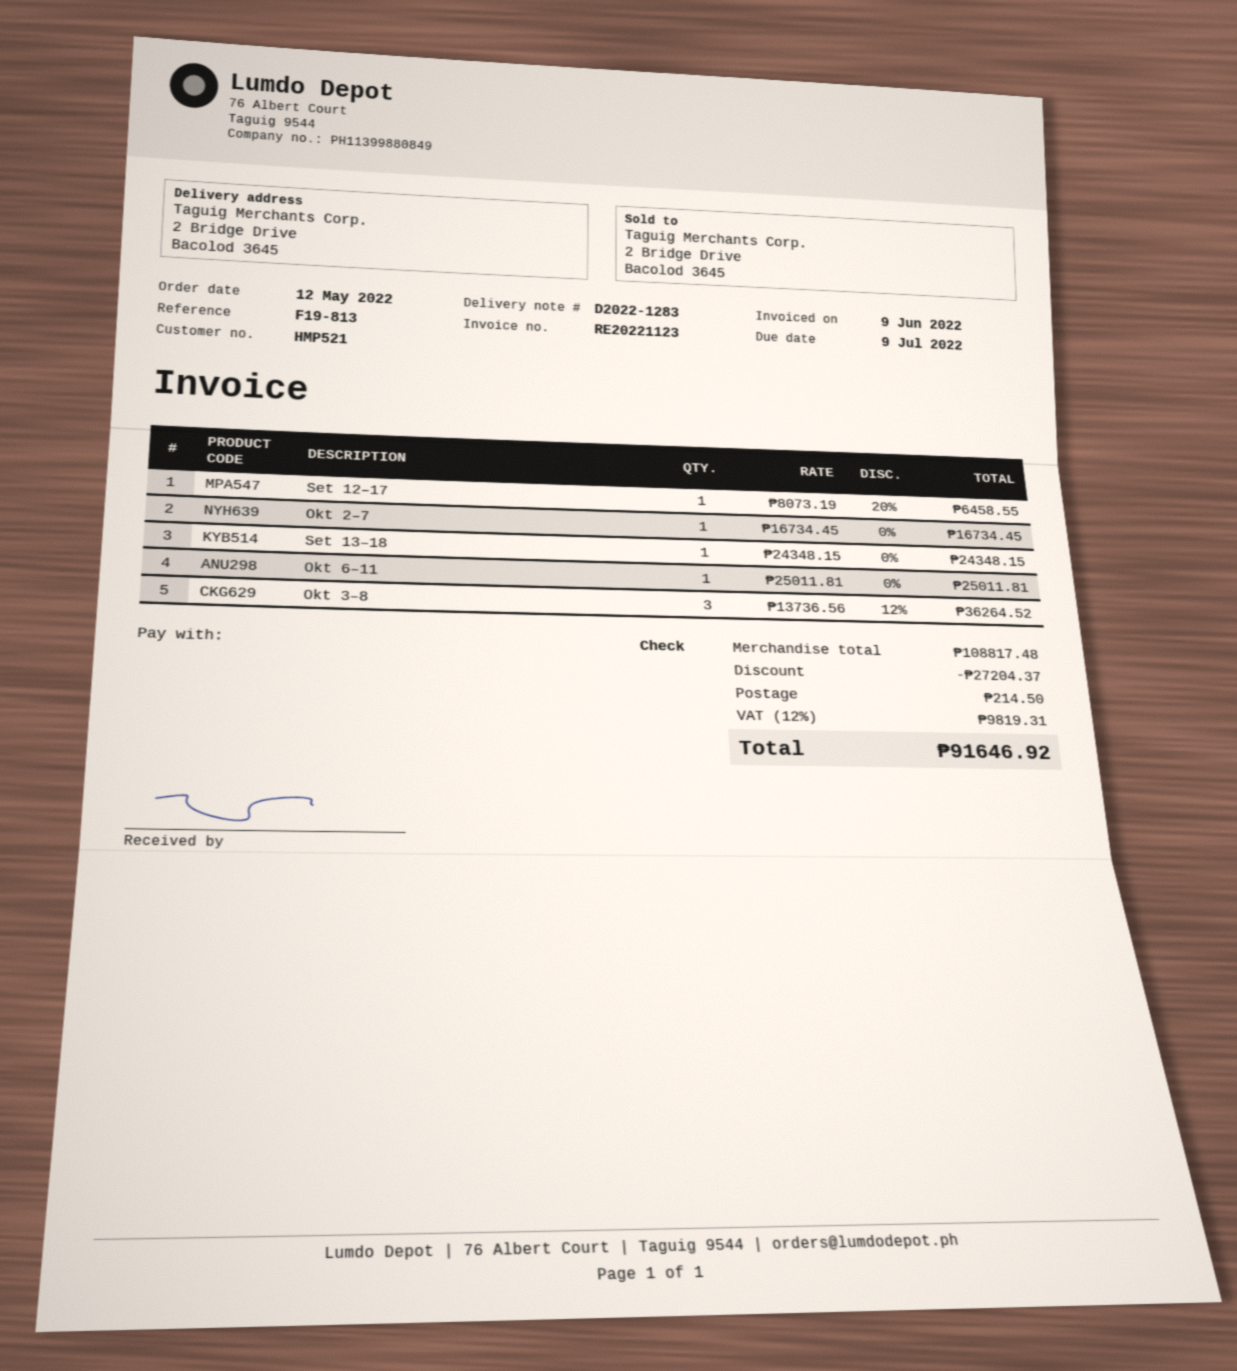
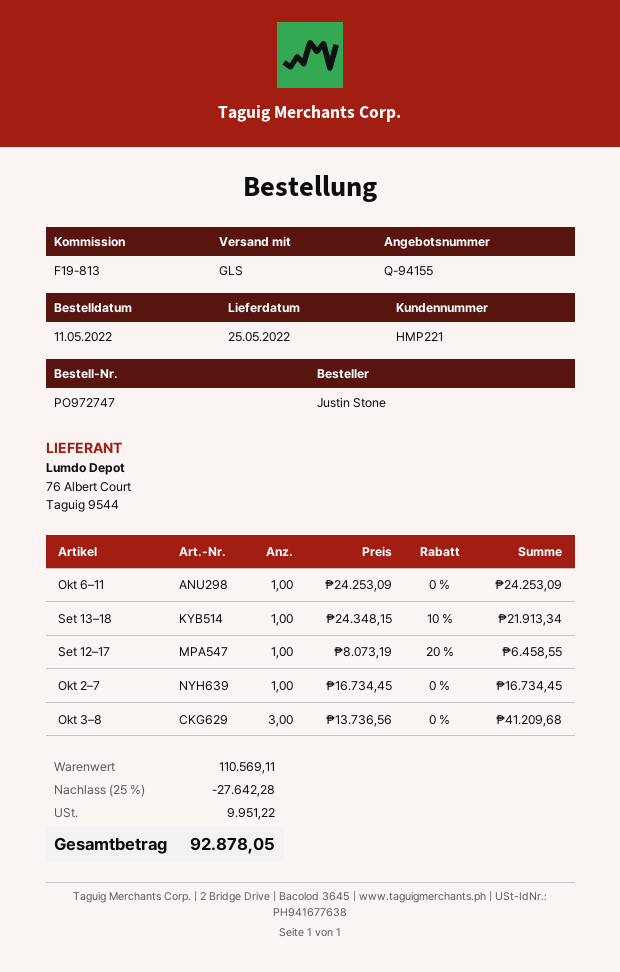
order date: 2022-05-12 -> 2022-05-11
customer number: HMP521 -> HMP221
Set 13–18: 1 x 24348.15 = 24348.15 -> 1 x 24348.15 - 10% = 21913.34
Okt 6–11: 1 x 25011.81 = 25011.81 -> 1 x 24253.09 = 24253.09
Okt 3–8: 3 x 13736.56 - 12% = 36264.52 -> 3 x 13736.56 = 41209.68
subtotal: 108817.48 -> 110569.11
discount: 27204.37 -> 27642.28
shipping: 214.50 -> none
tax: 9819.31 -> 9951.22
total: 91646.92 -> 92878.05

